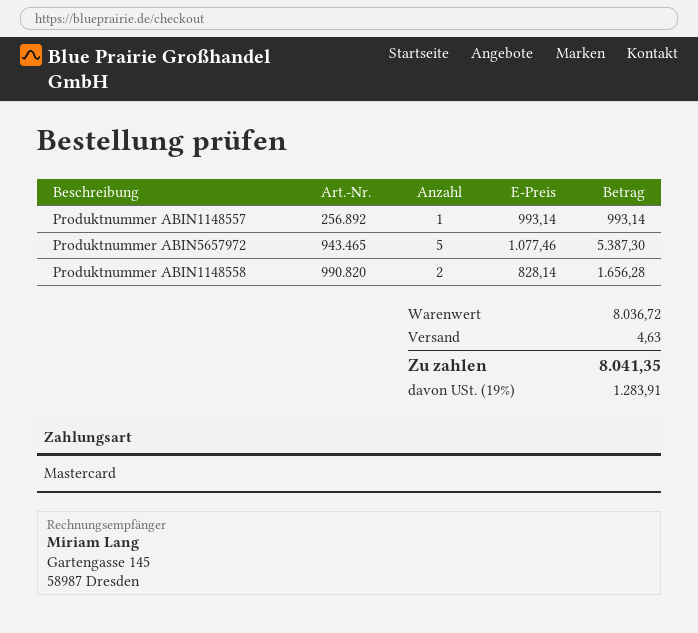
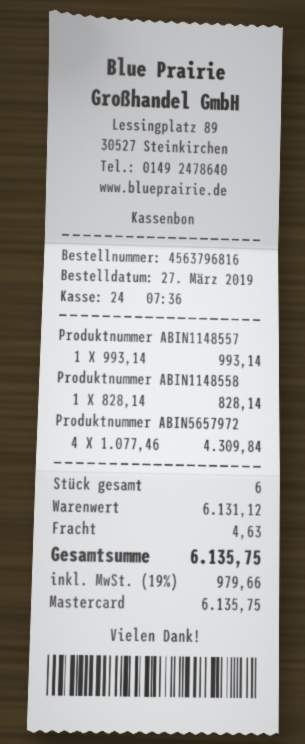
Produktnummer ABIN5657972: 5 x 1077.46 = 5387.30 -> 4 x 1077.46 = 4309.84
Produktnummer ABIN1148558: 2 x 828.14 = 1656.28 -> 1 x 828.14 = 828.14
subtotal: 8036.72 -> 6131.12
tax: 19% = 1283.91 -> 19% = 979.66
total: 8041.35 -> 6135.75

